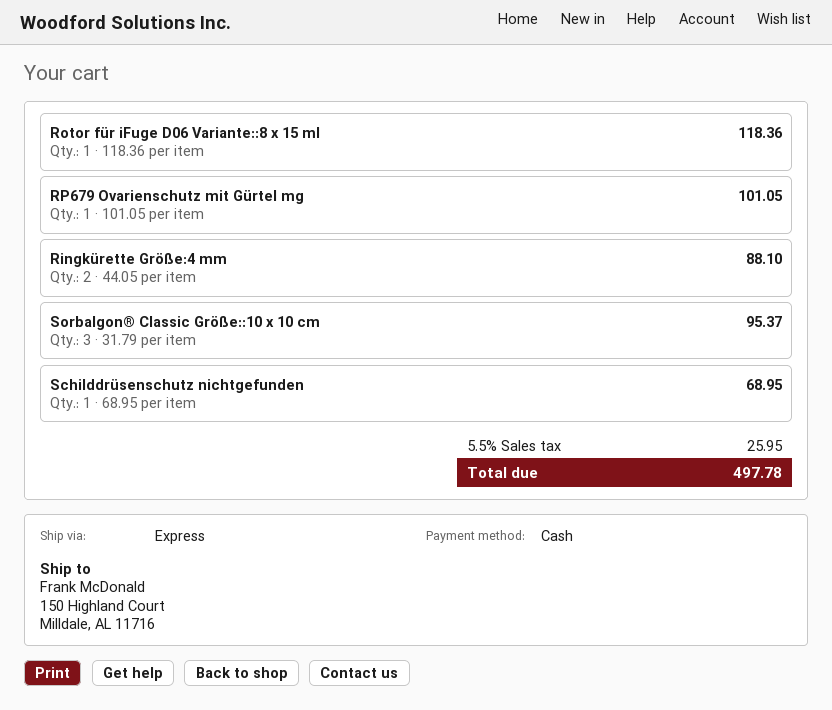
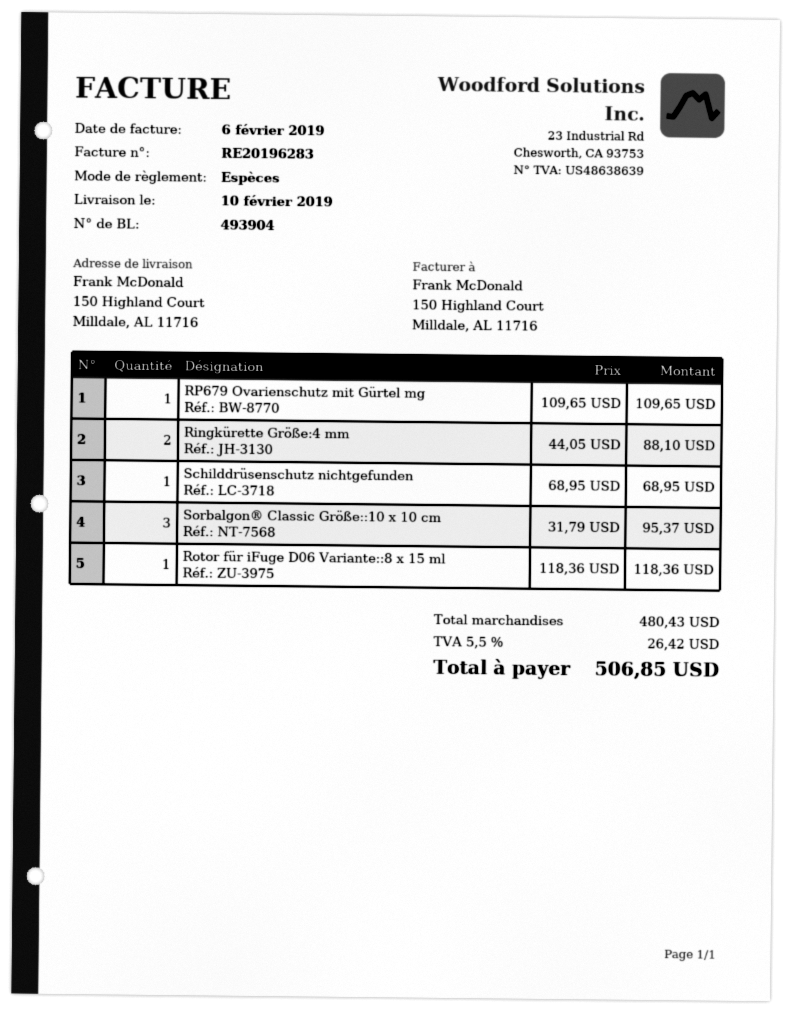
RP679 Ovarienschutz mit Gürtel mg: 1 x 101.05 = 101.05 -> 1 x 109.65 = 109.65
tax: 5.5% = 25.95 -> 5.5% = 26.42
total: 497.78 -> 506.85

